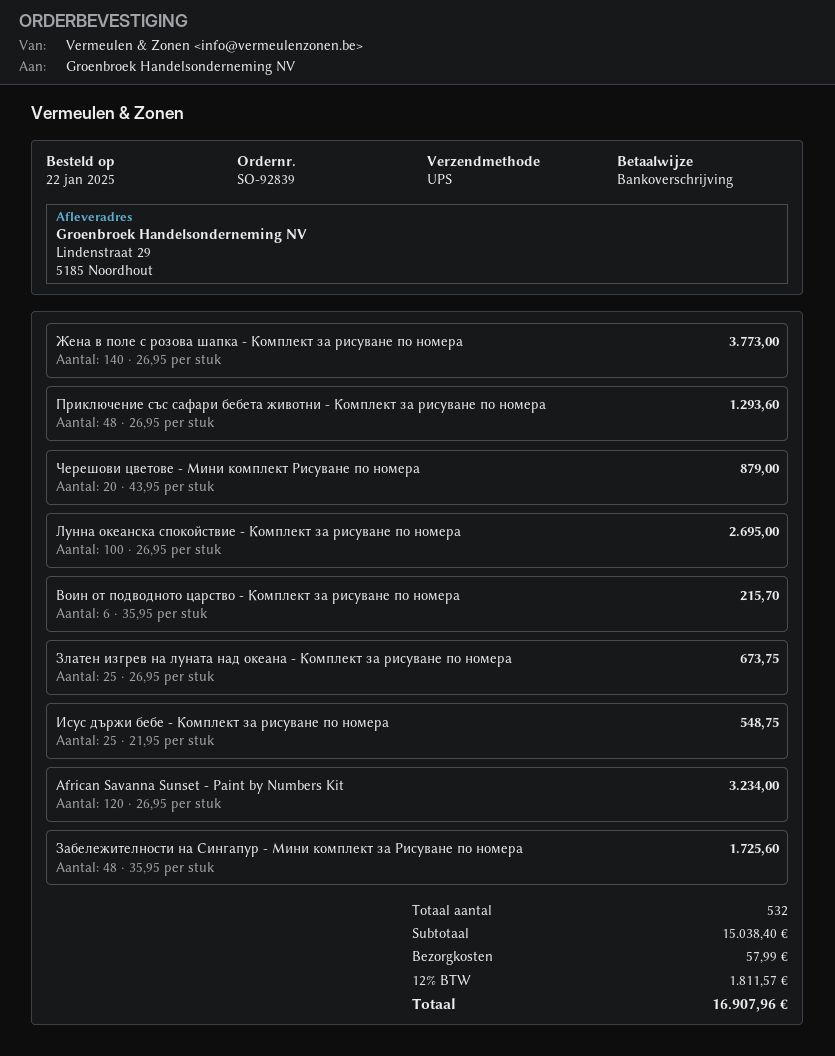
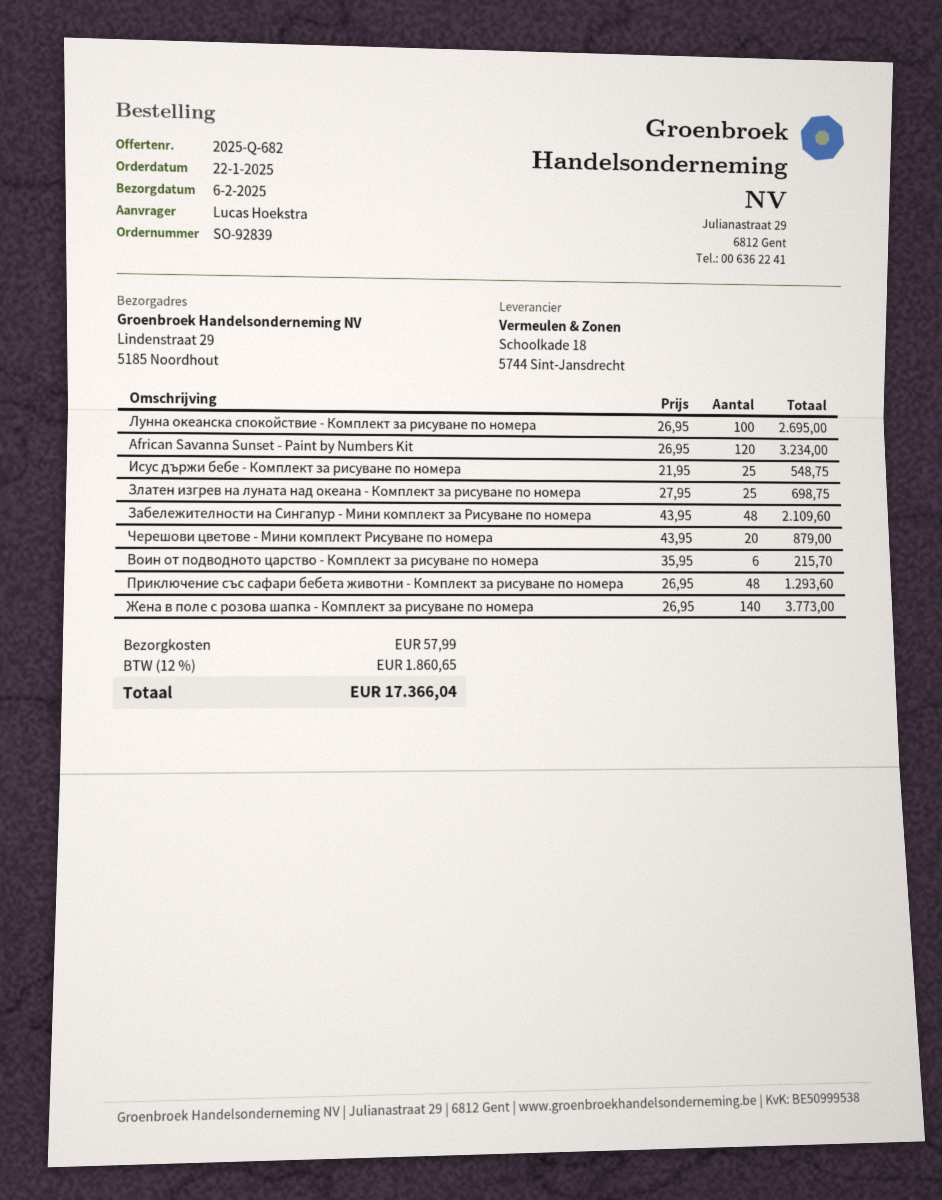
Златен изгрев на луната над океана - Комплект за рисуване по номера: 25 x 26.95 = 673.75 -> 25 x 27.95 = 698.75
Забележителности на Сингапур - Мини комплект за Рисуване по номера: 48 x 35.95 = 1725.60 -> 48 x 43.95 = 2109.60
tax: 12% = 1811.57 -> 12% = 1860.65
total: 16907.96 -> 17366.04

